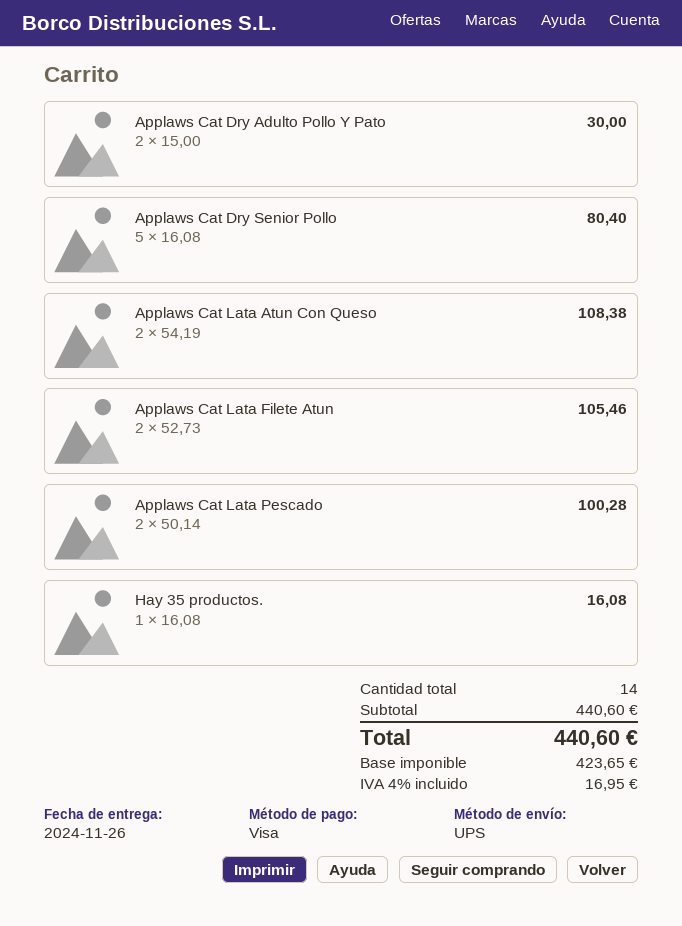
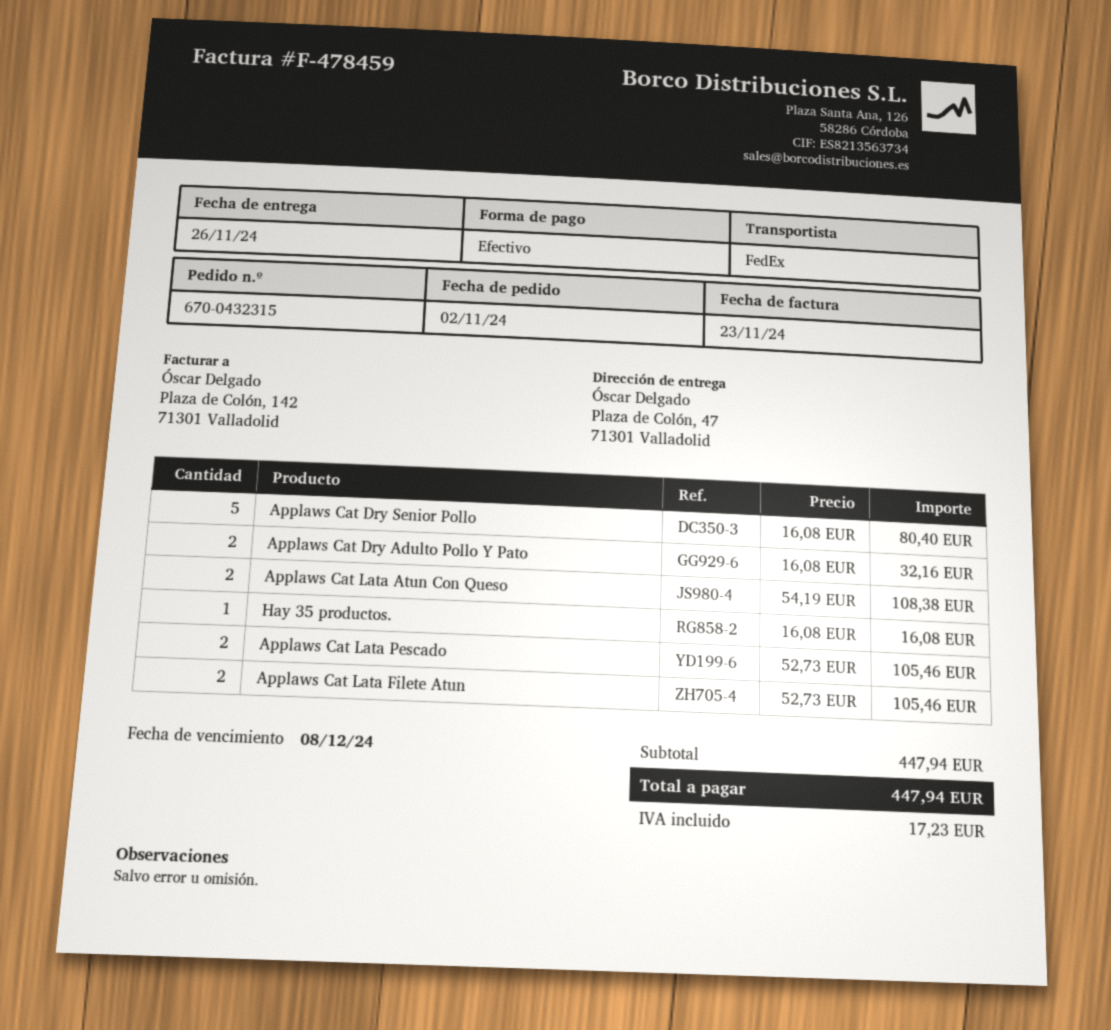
payment method: Visa -> cash
shipping method: UPS -> FedEx
Applaws Cat Dry Adulto Pollo Y Pato: 2 x 15.00 = 30.00 -> 2 x 16.08 = 32.16
Applaws Cat Lata Pescado: 2 x 50.14 = 100.28 -> 2 x 52.73 = 105.46
subtotal: 440.60 -> 447.94
tax: 16.95 -> 17.23
total: 440.60 -> 447.94

